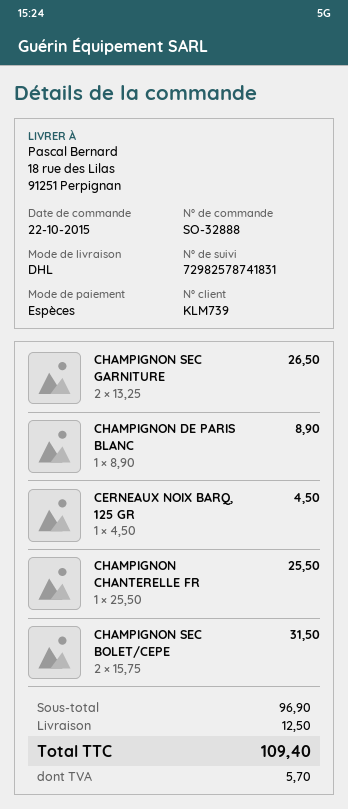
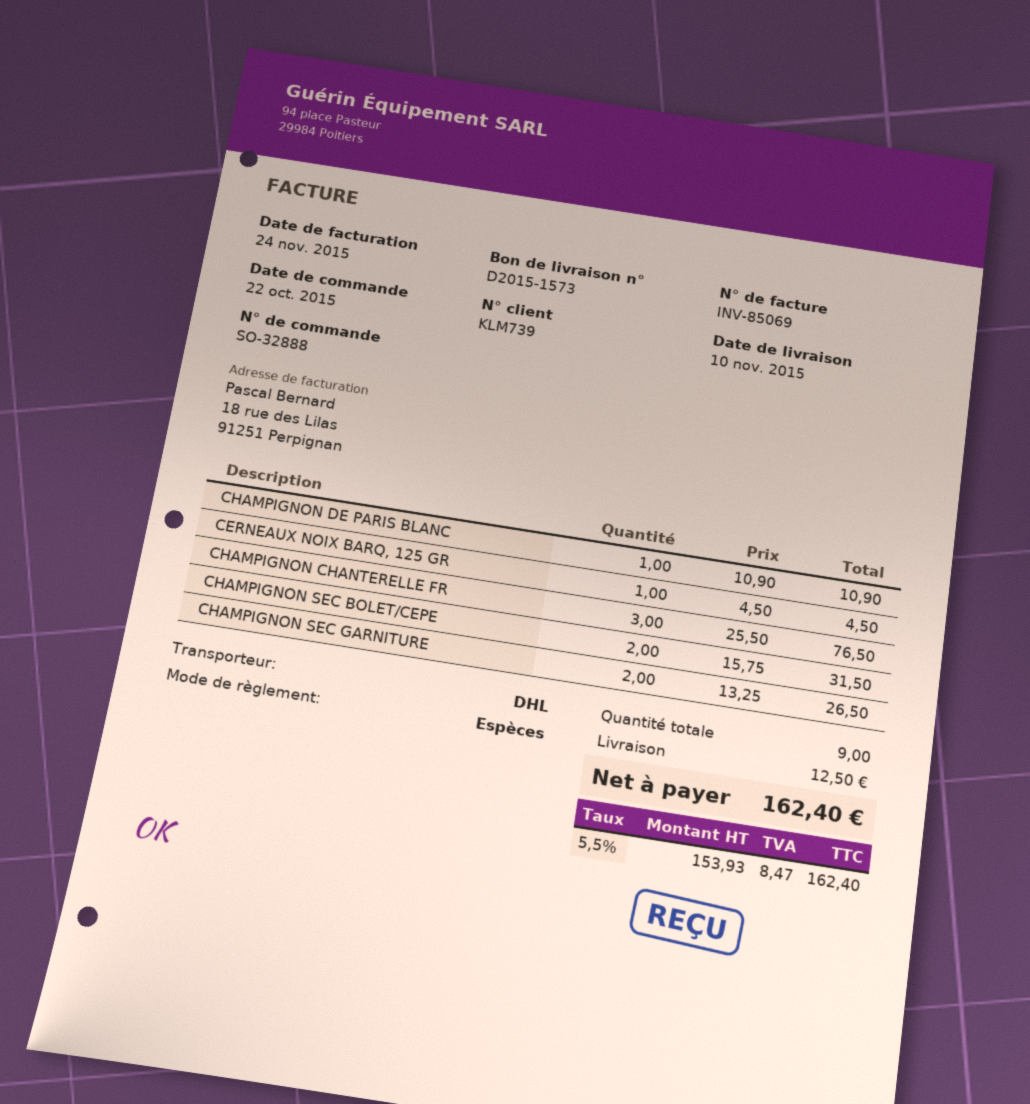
CHAMPIGNON DE PARIS BLANC: 1 x 8.90 = 8.90 -> 1 x 10.90 = 10.90
CHAMPIGNON CHANTERELLE FR: 1 x 25.50 = 25.50 -> 3 x 25.50 = 76.50
tax: 5.70 -> 8.47
total: 109.40 -> 162.40

